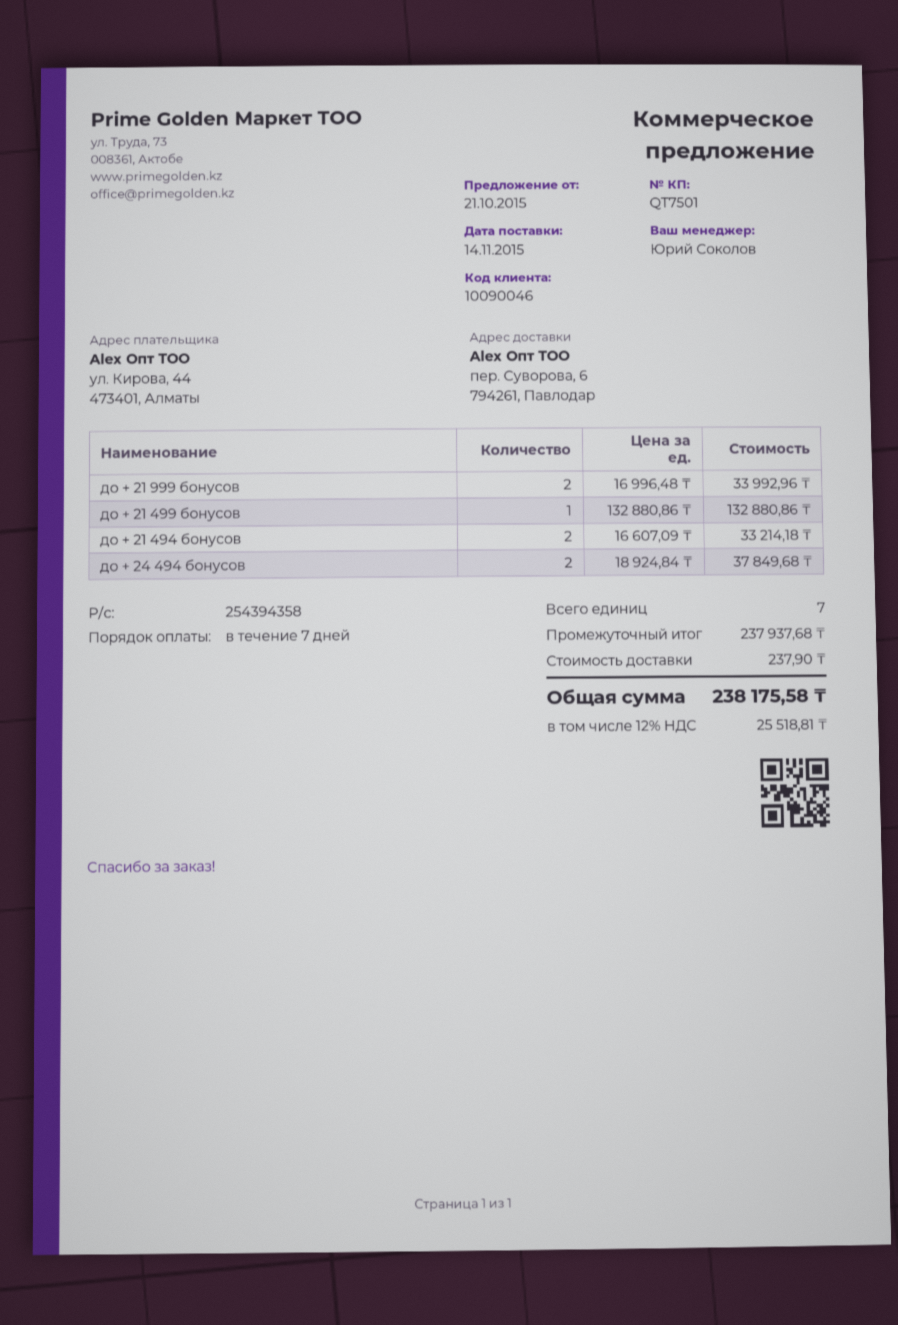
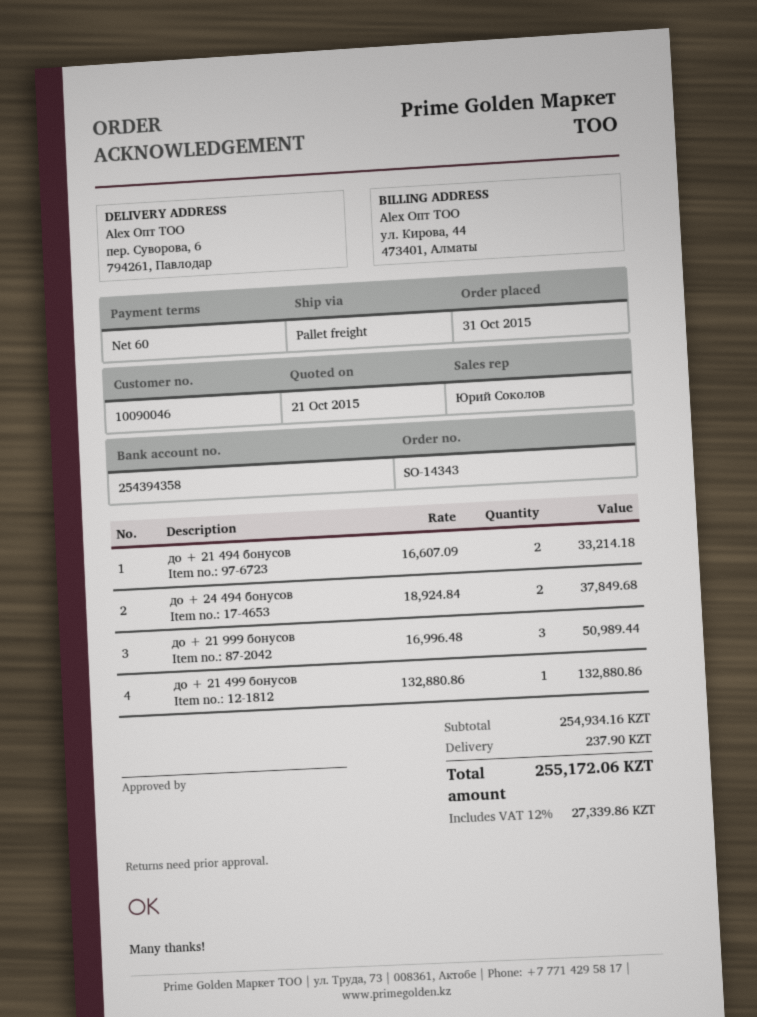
payment terms: 7 days -> 60 days
до + 21 999 бонусов: 2 x 16996.48 = 33992.96 -> 3 x 16996.48 = 50989.44
subtotal: 237937.68 -> 254934.16
tax: 12% = 25518.81 -> 12% = 27339.86
total: 238175.58 -> 255172.06

